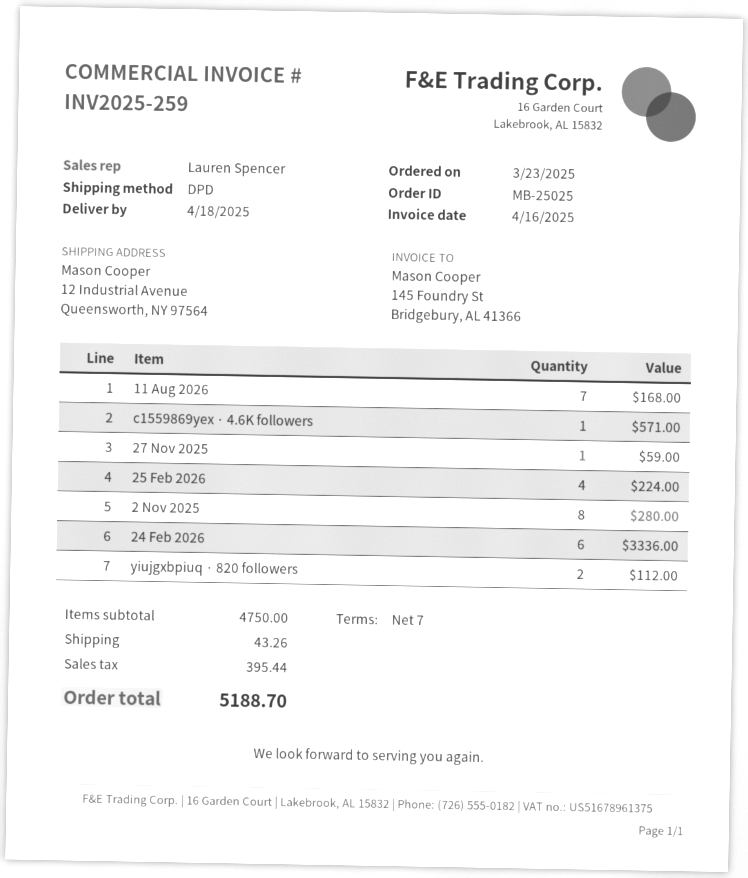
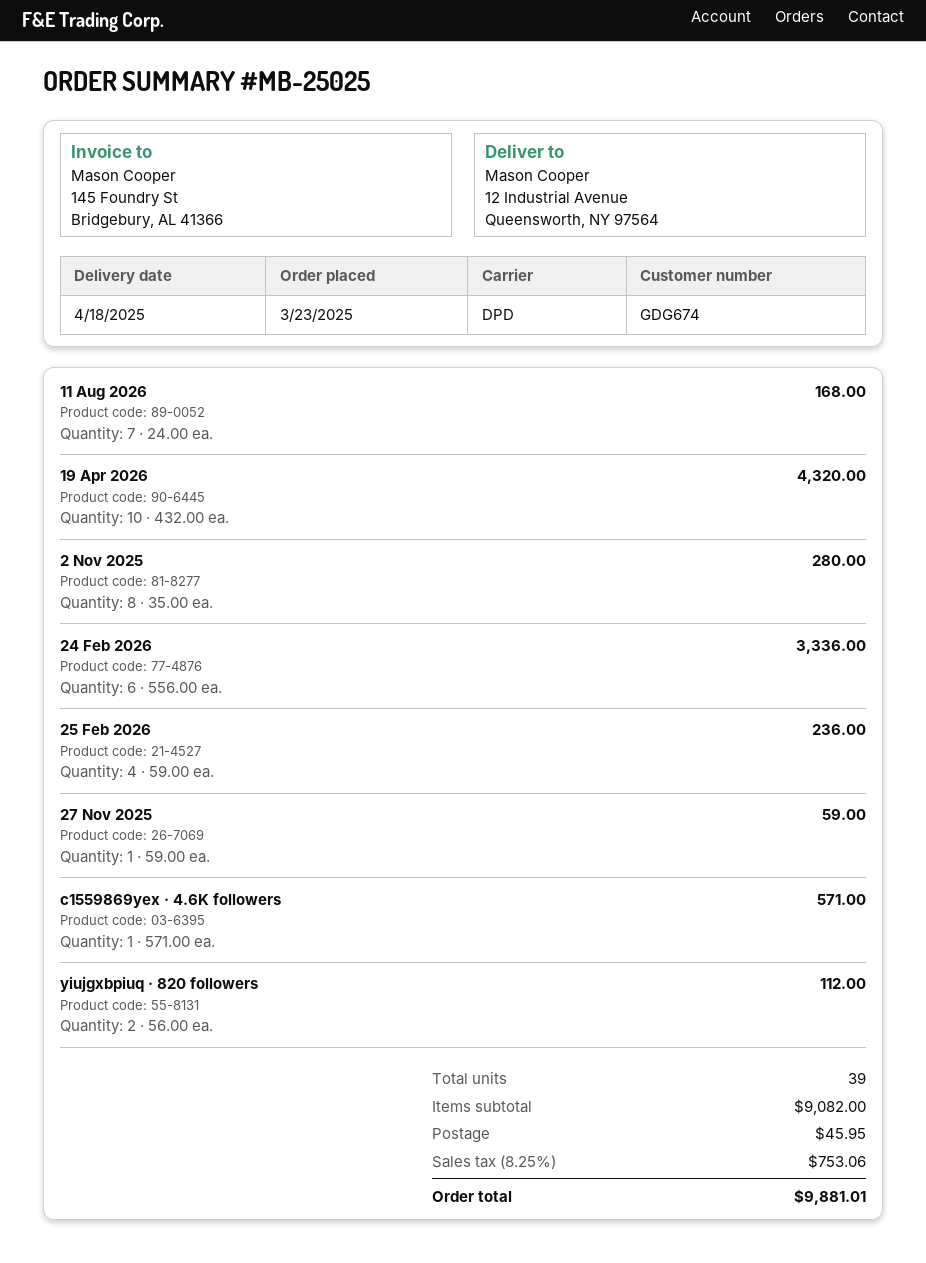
25 Feb 2026: 4 for 224.00 -> 4 for 236.00
19 Apr 2026: none -> 10 for 4320.00
subtotal: 4750.00 -> 9082.00
shipping: 43.26 -> 45.95
tax: 395.44 -> 753.06
total: 5188.70 -> 9881.01

